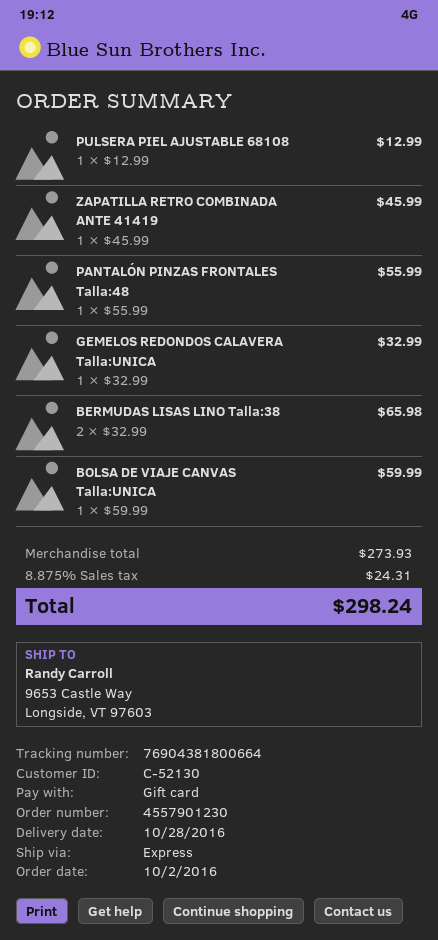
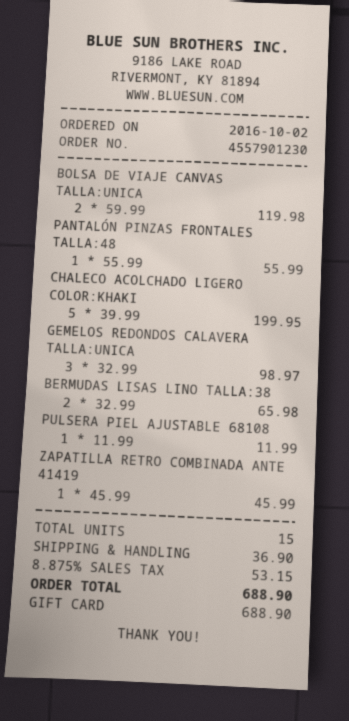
PULSERA PIEL AJUSTABLE 68108: 1 x 12.99 = 12.99 -> 1 x 11.99 = 11.99
GEMELOS REDONDOS CALAVERA Talla:UNICA: 1 x 32.99 = 32.99 -> 3 x 32.99 = 98.97
BOLSA DE VIAJE CANVAS Talla:UNICA: 1 x 59.99 = 59.99 -> 2 x 59.99 = 119.98
CHALECO ACOLCHADO LIGERO COLOR:KHAKI: none -> 5 x 39.99 = 199.95
shipping: none -> 36.90
tax: 8.875% = 24.31 -> 8.875% = 53.15
total: 298.24 -> 688.90

